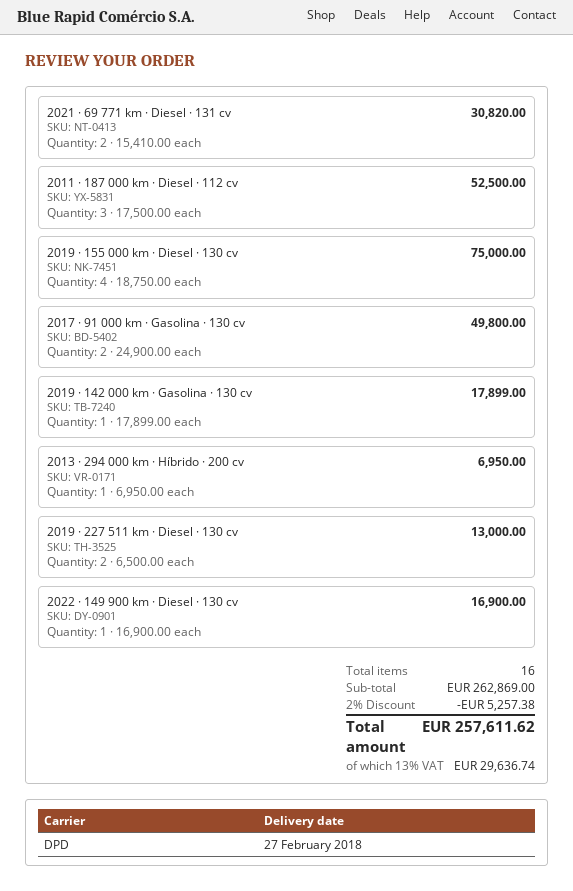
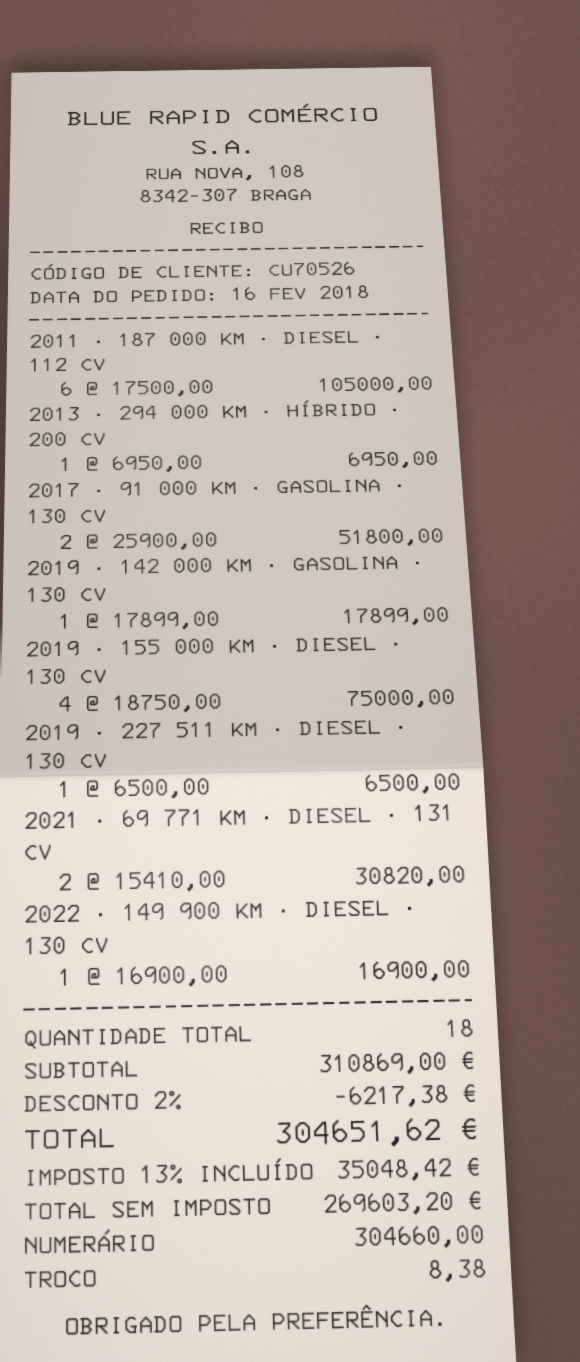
2011 · 187 000 km · Diesel · 112 cv: 3 x 17500.00 = 52500.00 -> 6 x 17500.00 = 105000.00
2017 · 91 000 km · Gasolina · 130 cv: 2 x 24900.00 = 49800.00 -> 2 x 25900.00 = 51800.00
2019 · 227 511 km · Diesel · 130 cv: 2 x 6500.00 = 13000.00 -> 1 x 6500.00 = 6500.00
total quantity: 16 -> 18
subtotal: 262869.00 -> 310869.00
discount: 2% = 5257.38 -> 2% = 6217.38
tax: 13% = 29636.74 -> 13% = 35048.42
total: 257611.62 -> 304651.62

